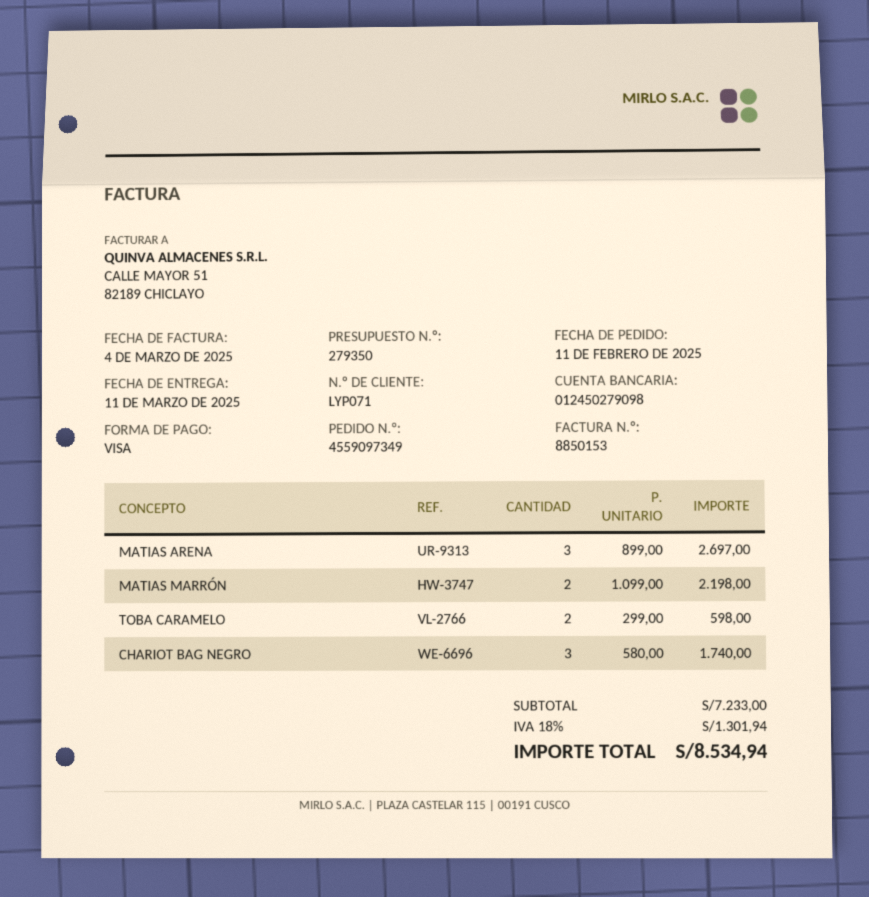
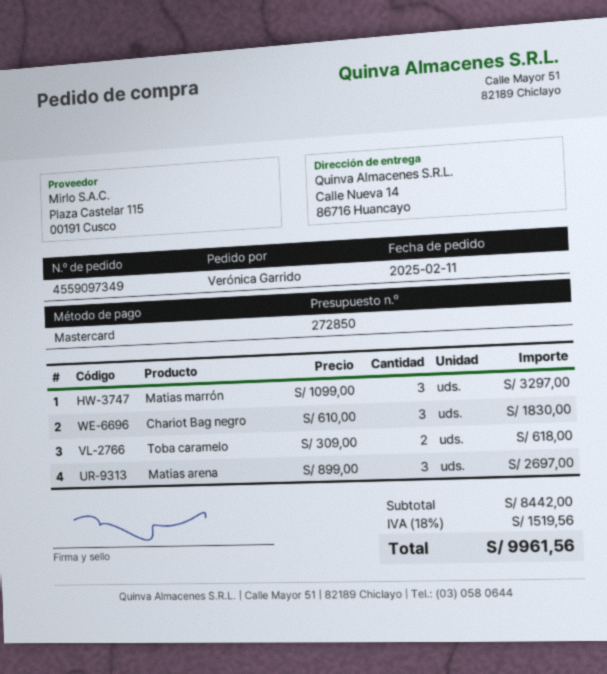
quote number: 279350 -> 272850
payment method: Visa -> Mastercard
MATIAS MARRÓN: 2 x 1099.00 = 2198.00 -> 3 x 1099.00 = 3297.00
TOBA CARAMELO: 2 x 299.00 = 598.00 -> 2 x 309.00 = 618.00
CHARIOT BAG NEGRO: 3 x 580.00 = 1740.00 -> 3 x 610.00 = 1830.00
subtotal: 7233.00 -> 8442.00
tax: 18% = 1301.94 -> 18% = 1519.56
total: 8534.94 -> 9961.56

